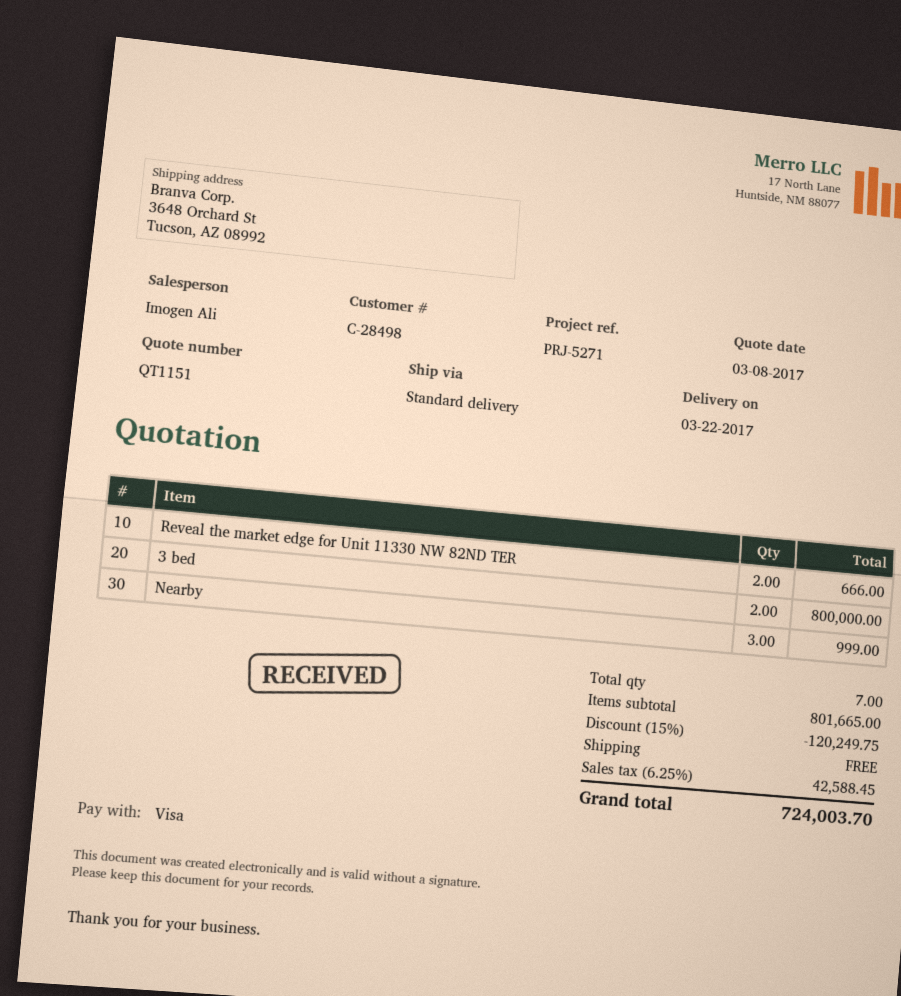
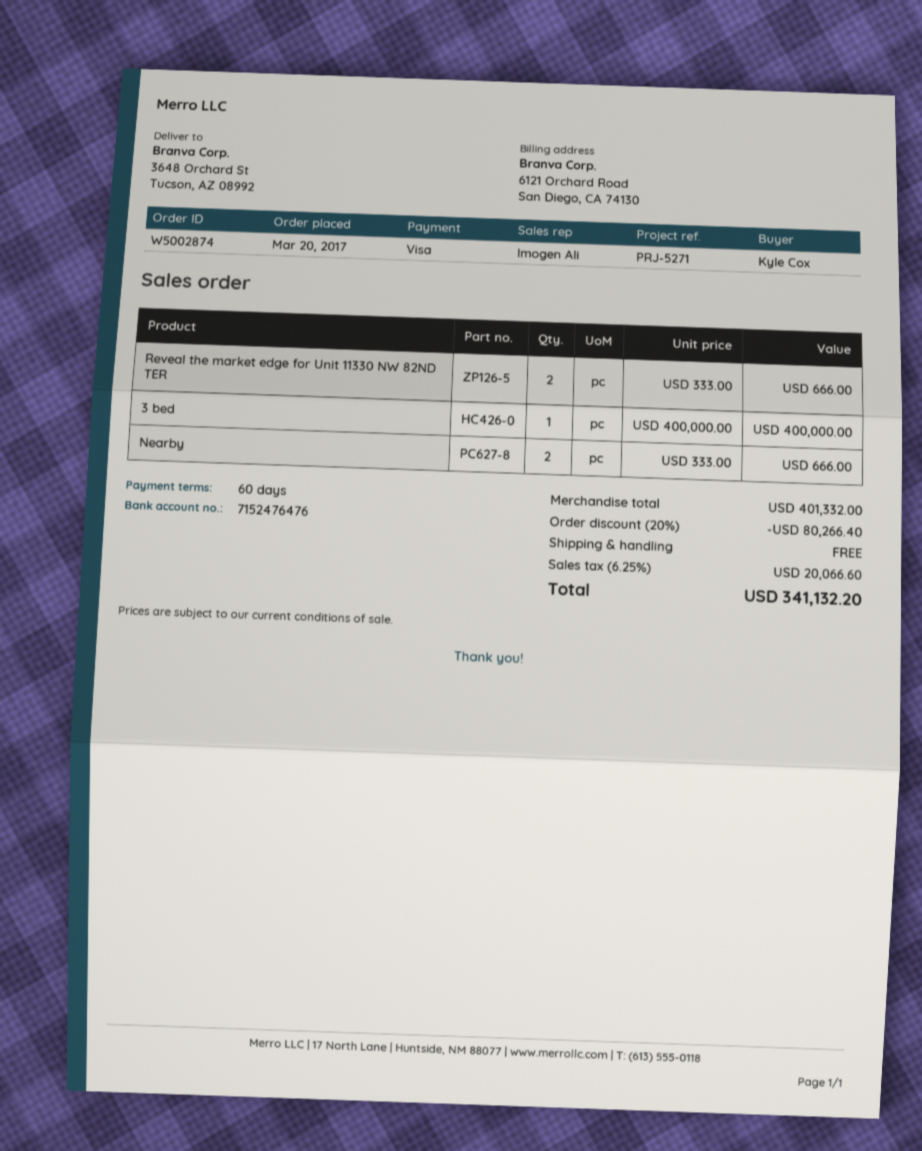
3 bed: 2 for 800000.00 -> 1 for 400000.00
Nearby: 3 for 999.00 -> 2 for 666.00
subtotal: 801665.00 -> 401332.00
discount: 15% = 120249.75 -> 20% = 80266.40
tax: 6.25% = 42588.45 -> 6.25% = 20066.60
total: 724003.70 -> 341132.20

